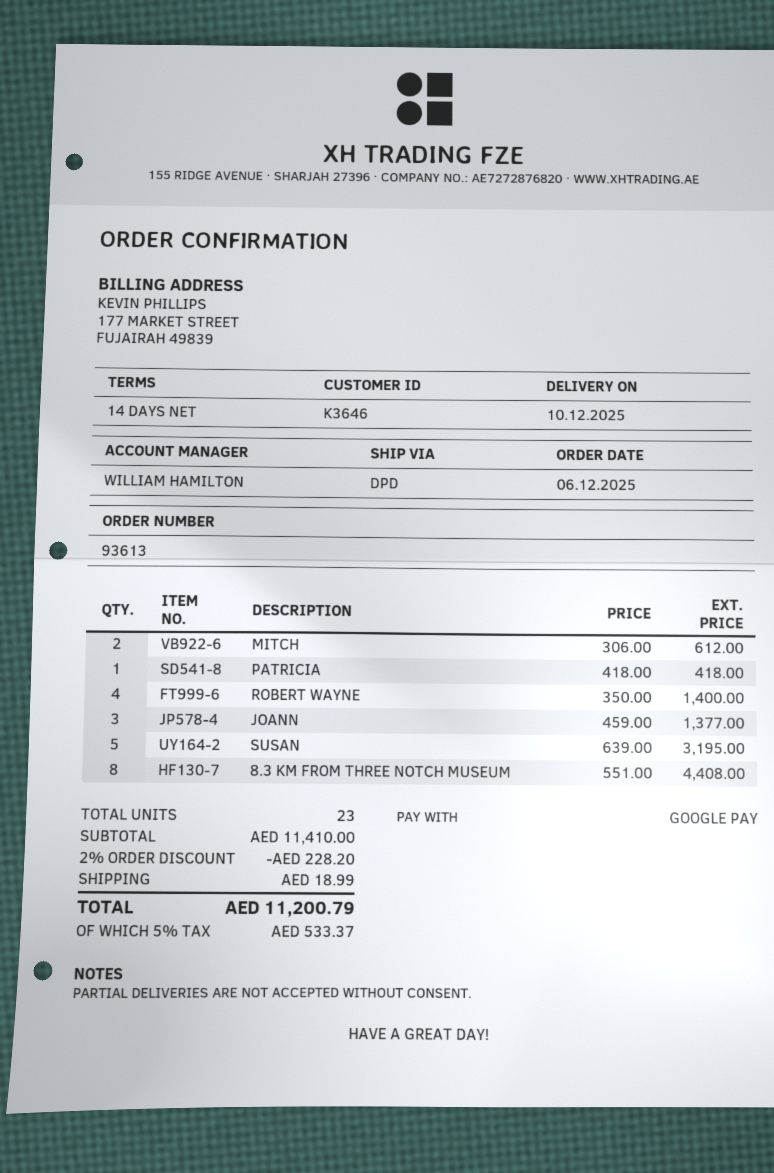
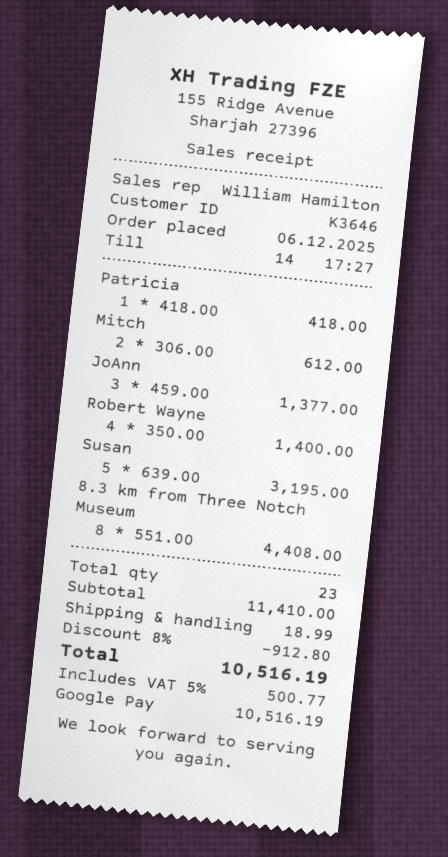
discount: 2% = 228.20 -> 8% = 912.80
tax: 5% = 533.37 -> 5% = 500.77
total: 11200.79 -> 10516.19

